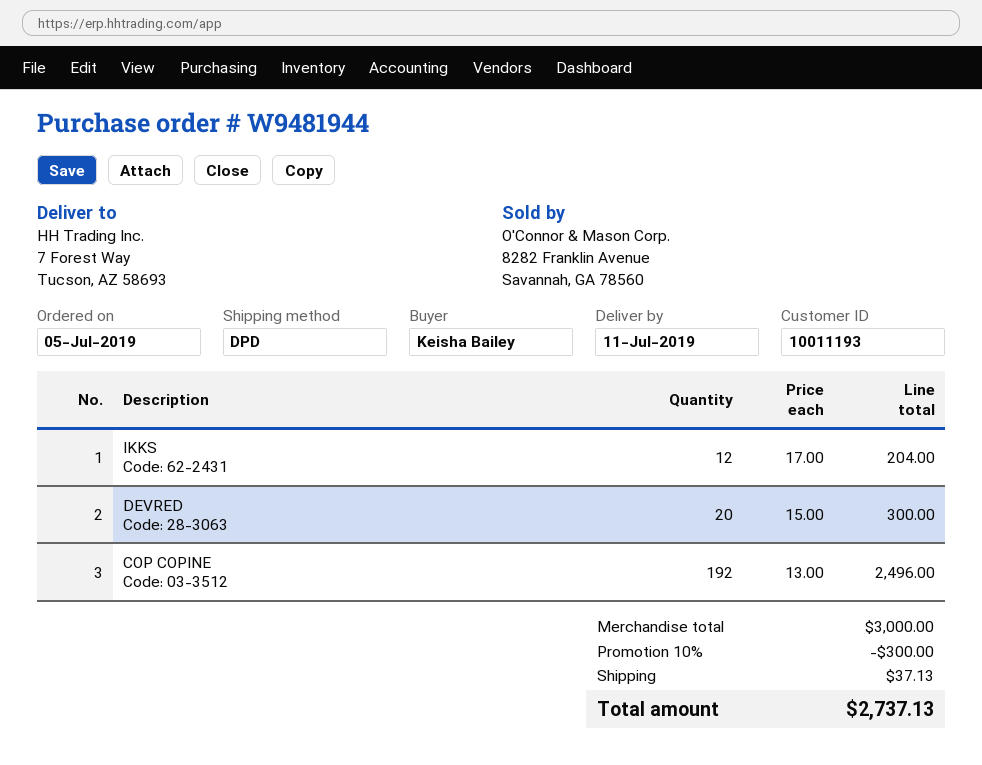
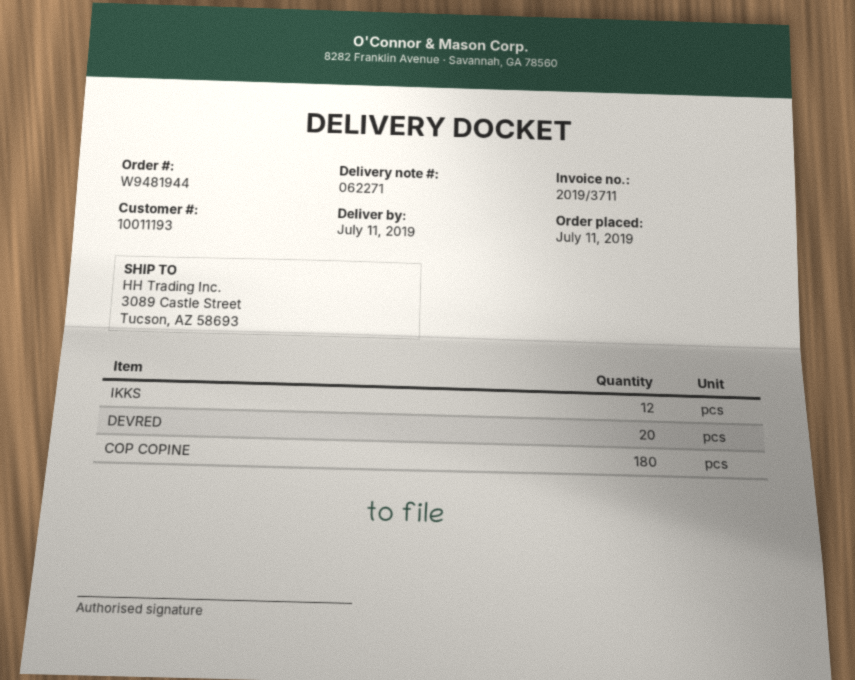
order date: 2019-07-05 -> 2019-07-11
ship to: 7 Forest Way, Tucson, AZ 58693 -> 3089 Castle Street, Tucson, AZ 58693
COP COPINE: 192 -> 180

